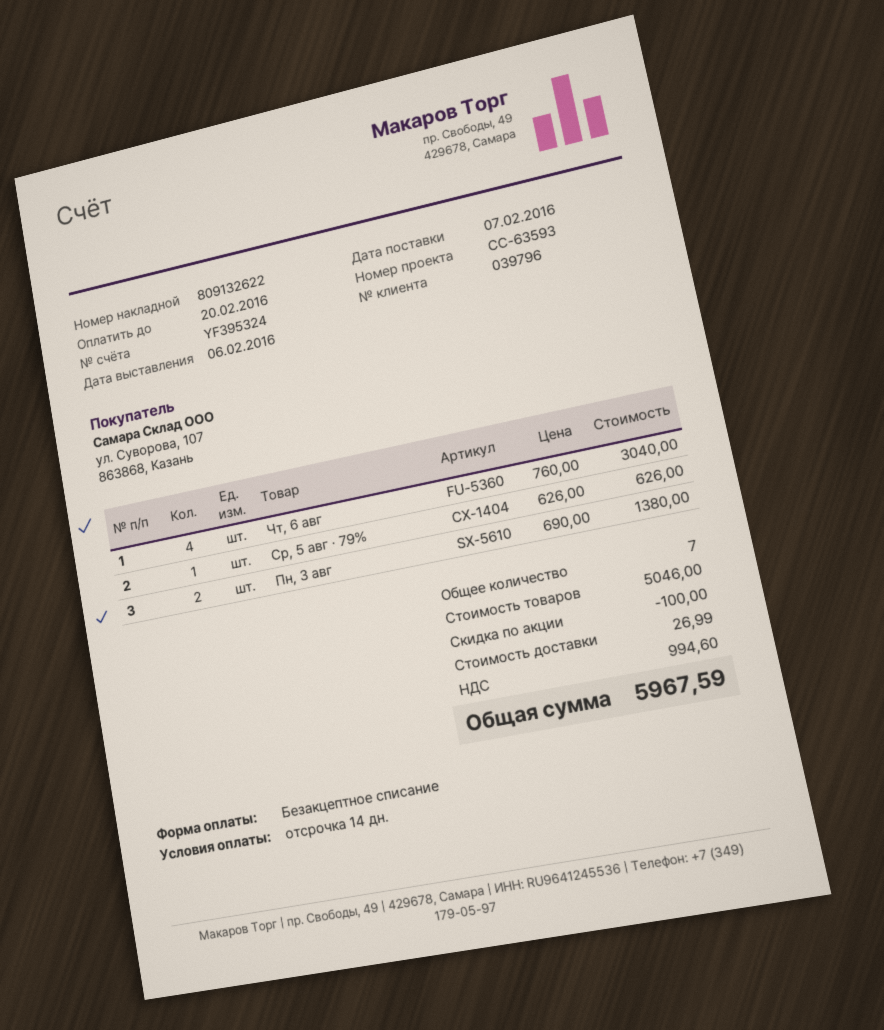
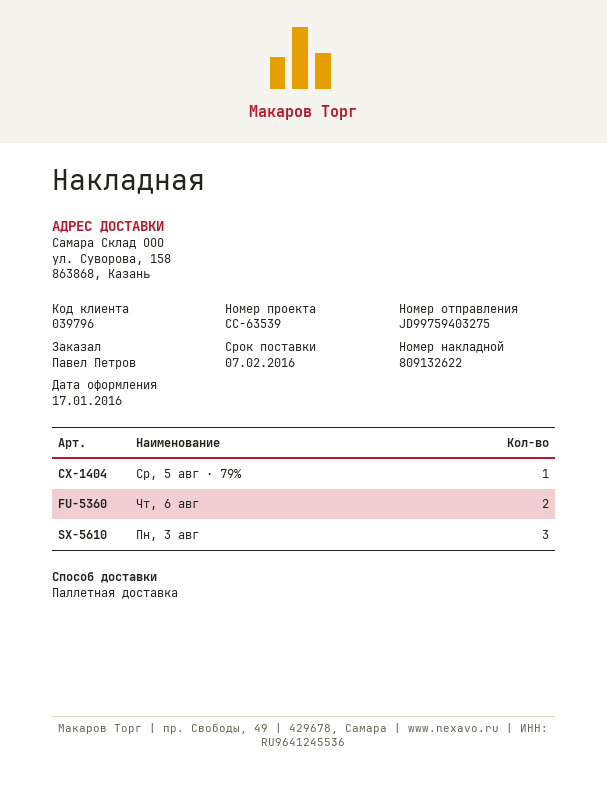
reference: CC-63593 -> CC-63539
Чт, 6 авг: 4 -> 2
Пн, 3 авг: 2 -> 3

